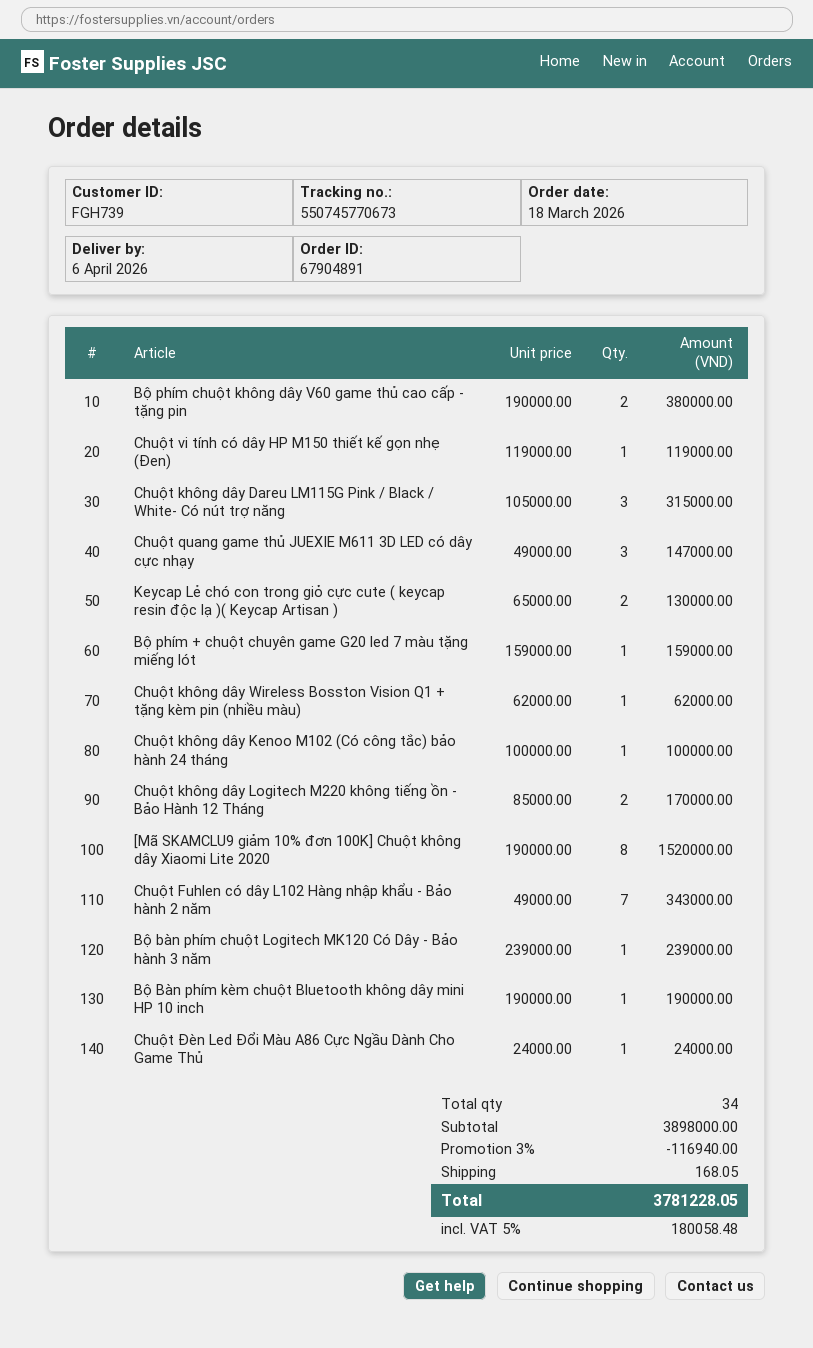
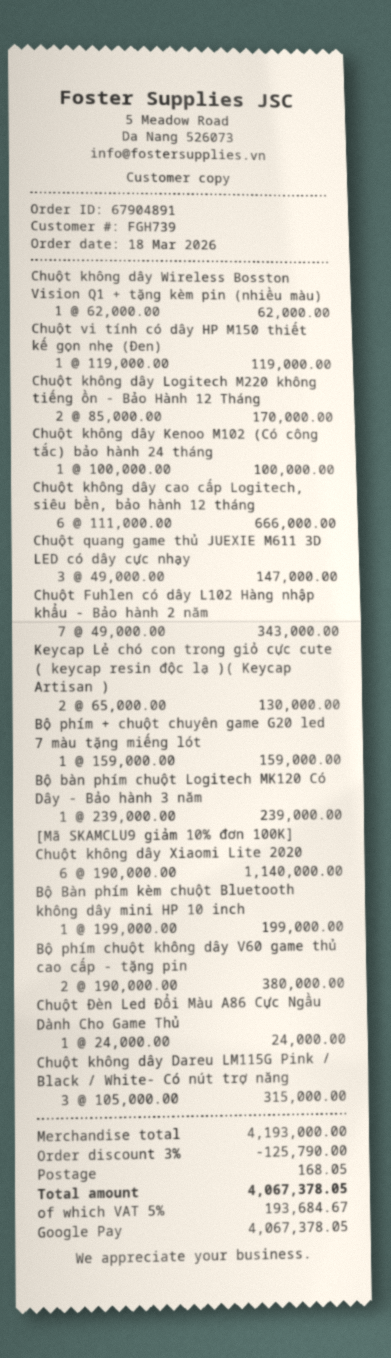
[Mã SKAMCLU9 giảm 10% đơn 100K] Chuột không dây Xiaomi Lite 2020: 8 x 190000.00 = 1520000.00 -> 6 x 190000.00 = 1140000.00
Bộ Bàn phím kèm chuột Bluetooth không dây mini HP 10 inch: 1 x 190000.00 = 190000.00 -> 1 x 199000.00 = 199000.00
Chuột không dây cao cấp Logitech, siêu bền, bảo hành 12 tháng: none -> 6 x 111000.00 = 666000.00
subtotal: 3898000.00 -> 4193000.00
discount: 3% = 116940.00 -> 3% = 125790.00
tax: 5% = 180058.48 -> 5% = 193684.67
total: 3781228.05 -> 4067378.05

